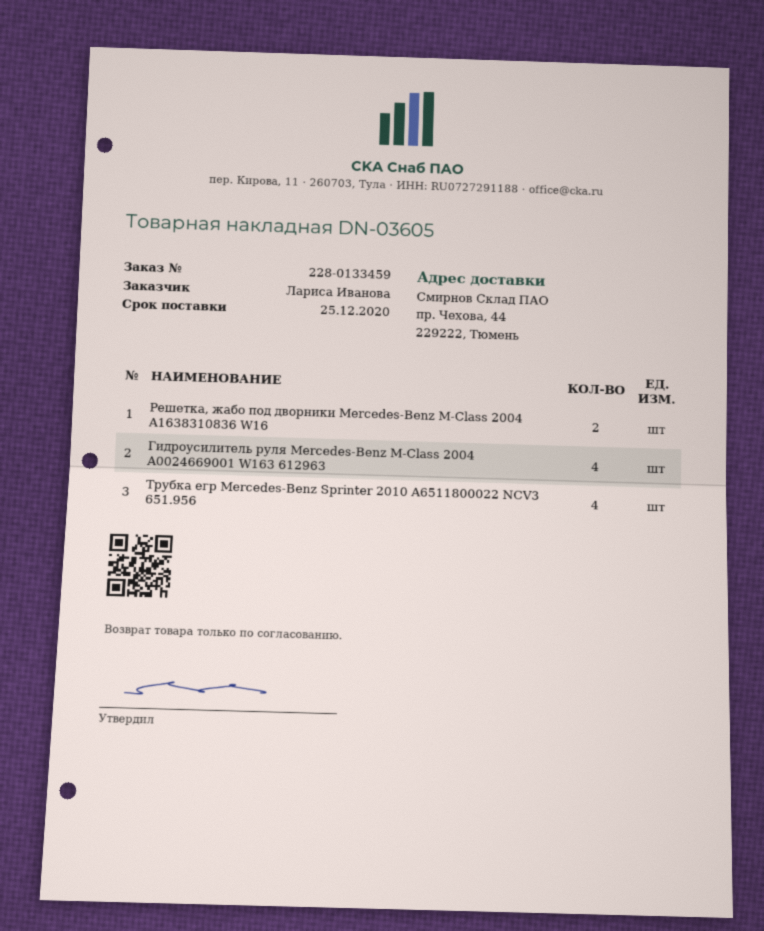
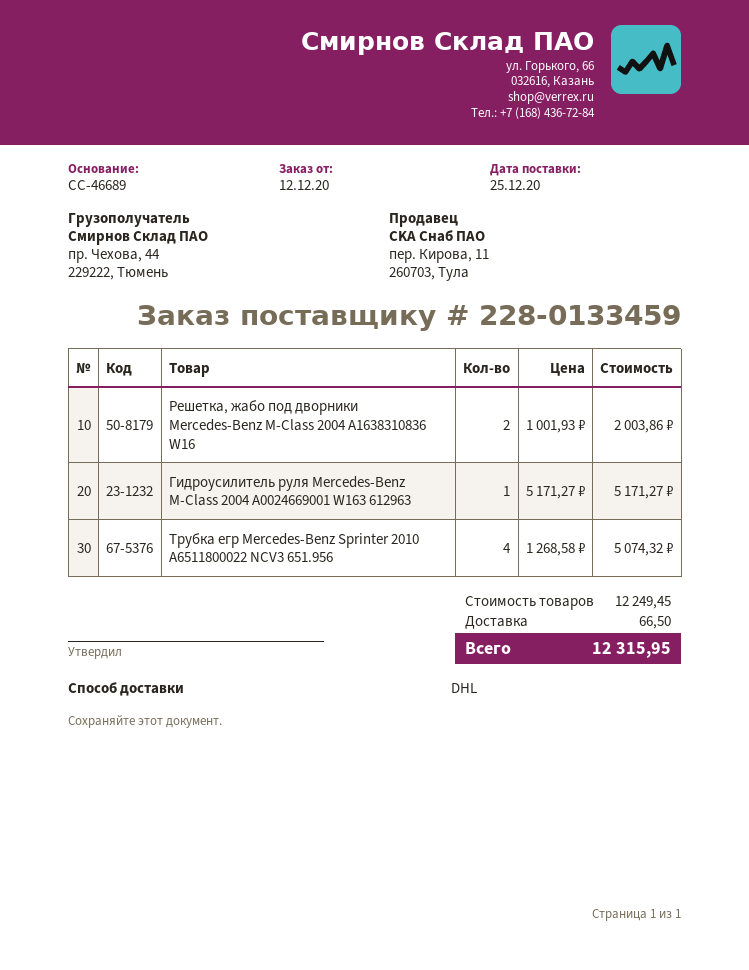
Гидроусилитель руля Mercedes-Benz M-Class 2004 A0024669001 W163 612963: 4 -> 1

